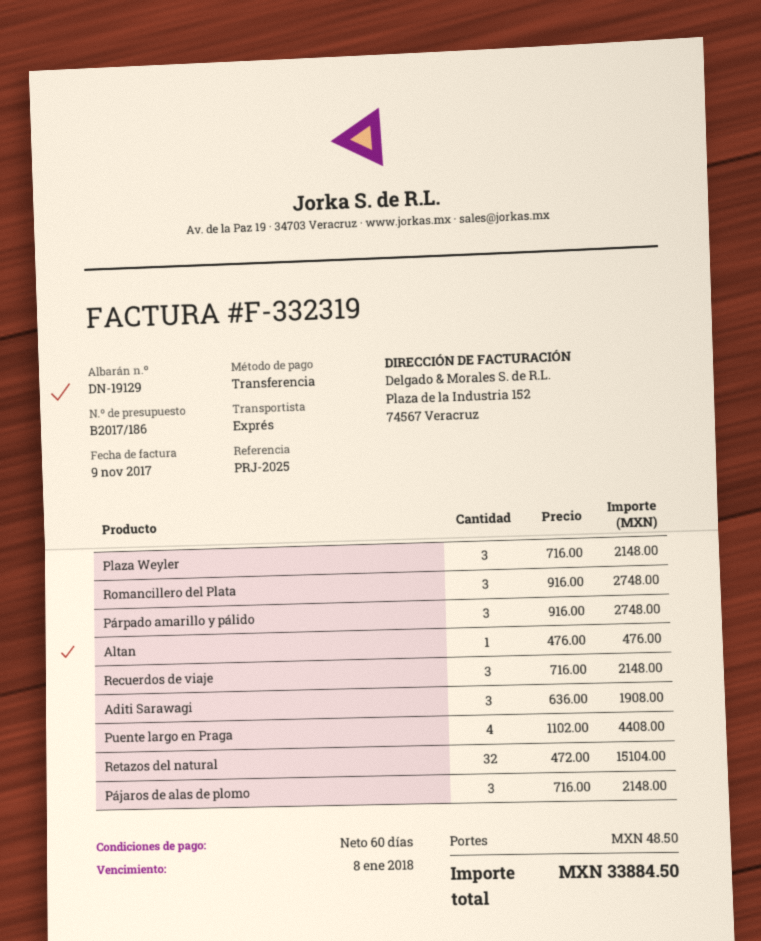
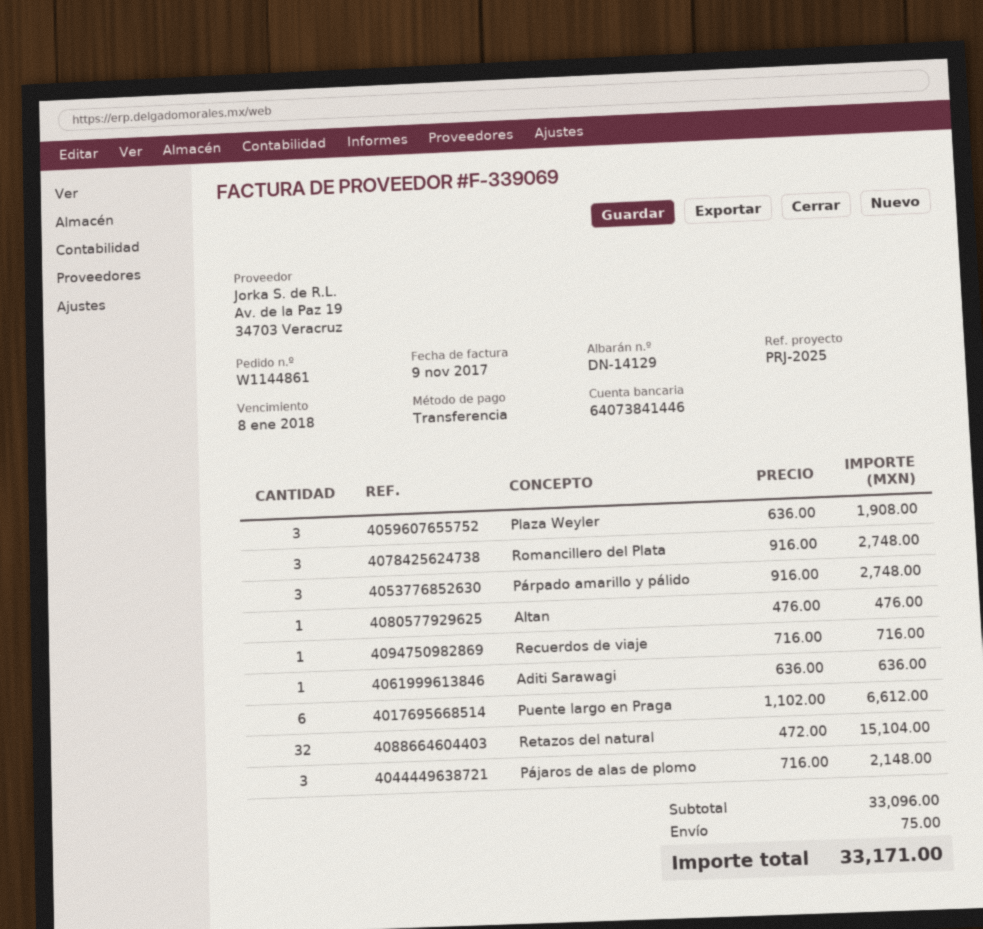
delivery note number: DN-19129 -> DN-14129
invoice number: F-332319 -> F-339069
Plaza Weyler: 3 x 716.00 = 2148.00 -> 3 x 636.00 = 1908.00
Recuerdos de viaje: 3 x 716.00 = 2148.00 -> 1 x 716.00 = 716.00
Aditi Sarawagi: 3 x 636.00 = 1908.00 -> 1 x 636.00 = 636.00
Puente largo en Praga: 4 x 1102.00 = 4408.00 -> 6 x 1102.00 = 6612.00
shipping: 48.50 -> 75.00
total: 33884.50 -> 33171.00

